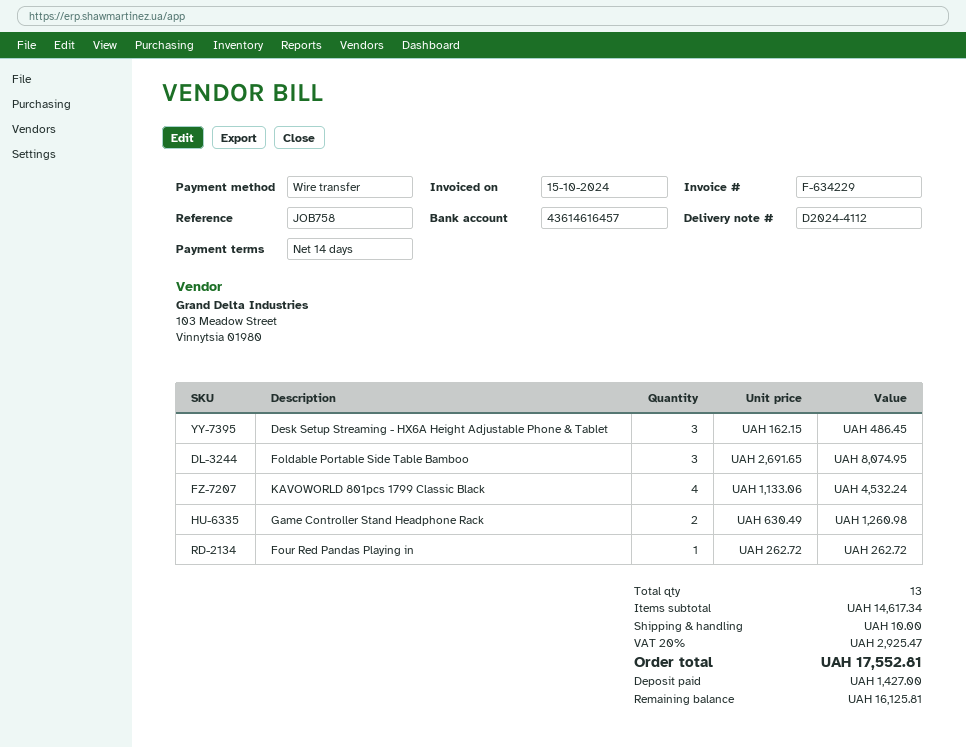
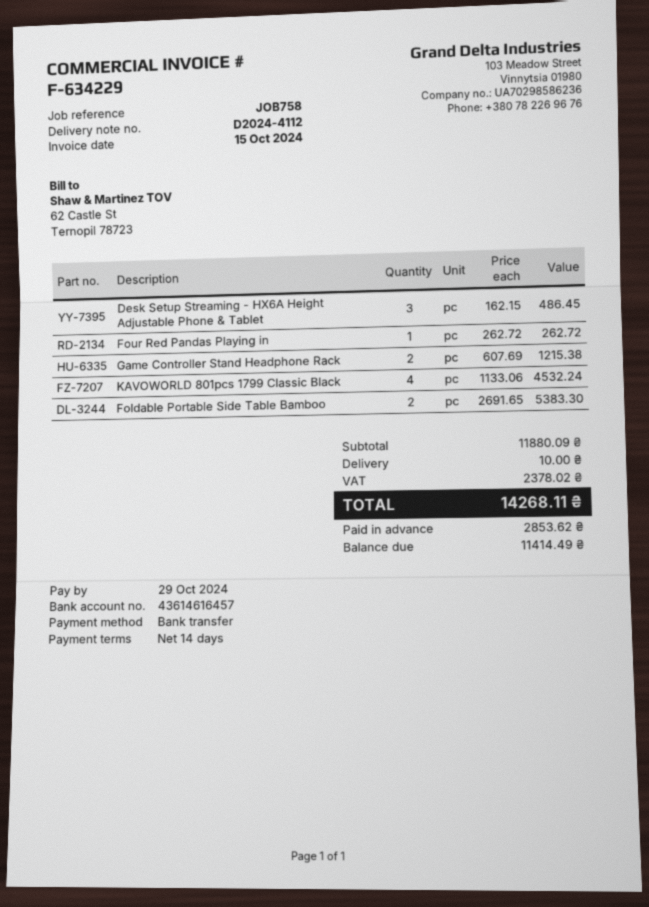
Foldable Portable Side Table Bamboo: 3 x 2691.65 = 8074.95 -> 2 x 2691.65 = 5383.30
Game Controller Stand Headphone Rack: 2 x 630.49 = 1260.98 -> 2 x 607.69 = 1215.38
subtotal: 14617.34 -> 11880.09
tax: 2925.47 -> 2378.02
total: 17552.81 -> 14268.11
deposit: 1427.00 -> 2853.62
balance: 16125.81 -> 11414.49

